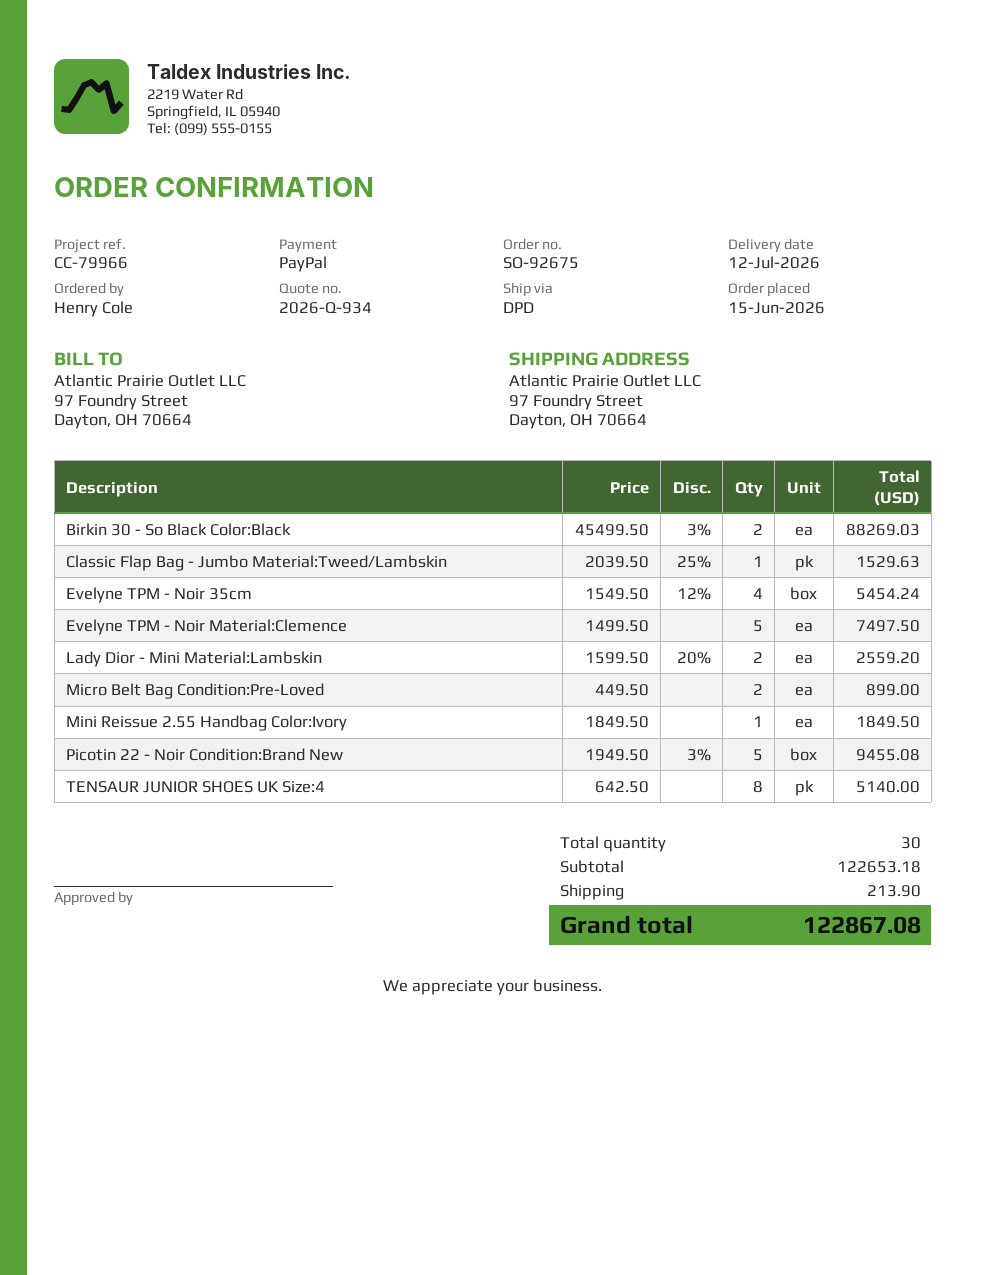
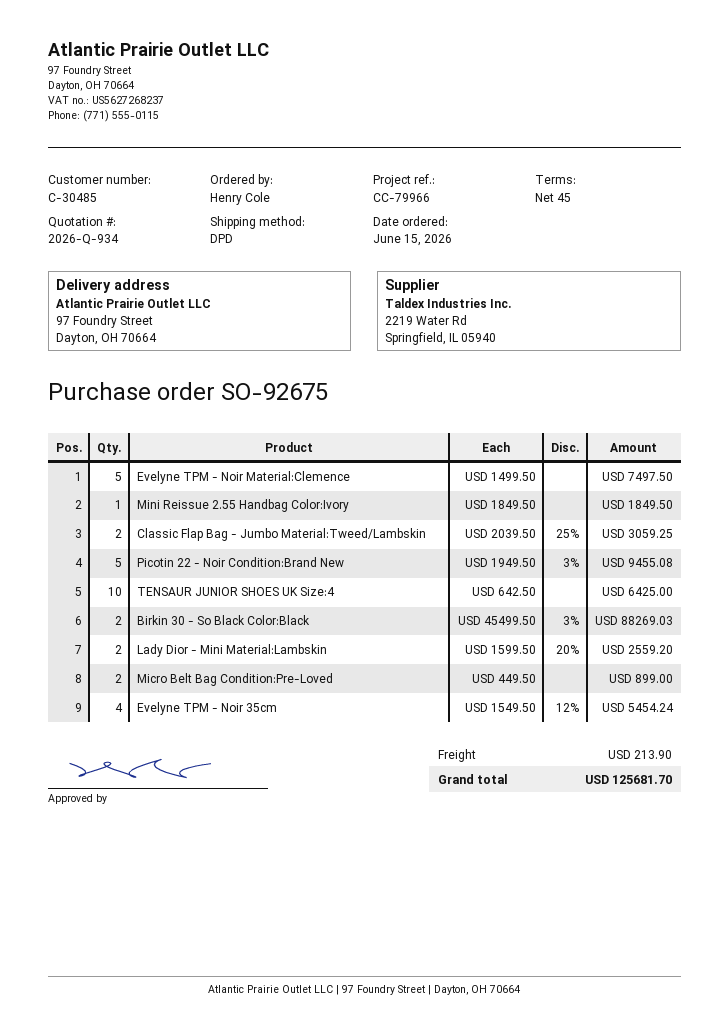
Classic Flap Bag - Jumbo Material:Tweed/Lambskin: 1 x 2039.50 - 25% = 1529.63 -> 2 x 2039.50 - 25% = 3059.25
TENSAUR JUNIOR SHOES UK Size:4: 8 x 642.50 = 5140.00 -> 10 x 642.50 = 6425.00
total: 122867.08 -> 125681.70

